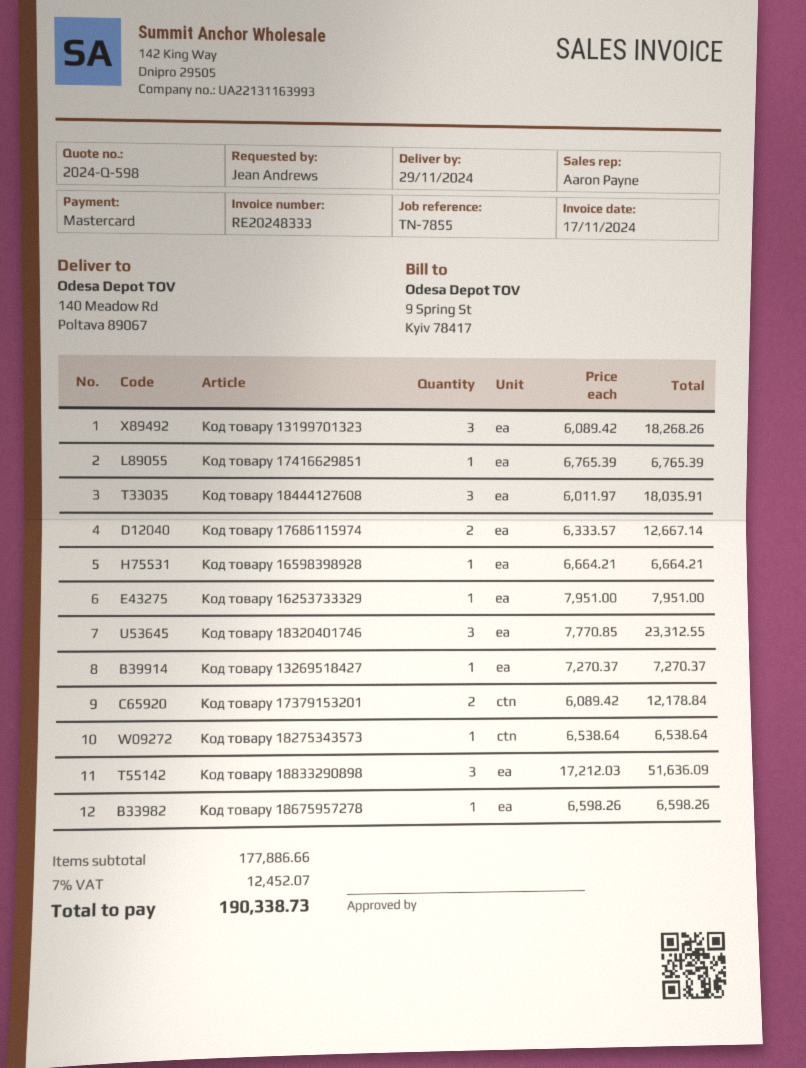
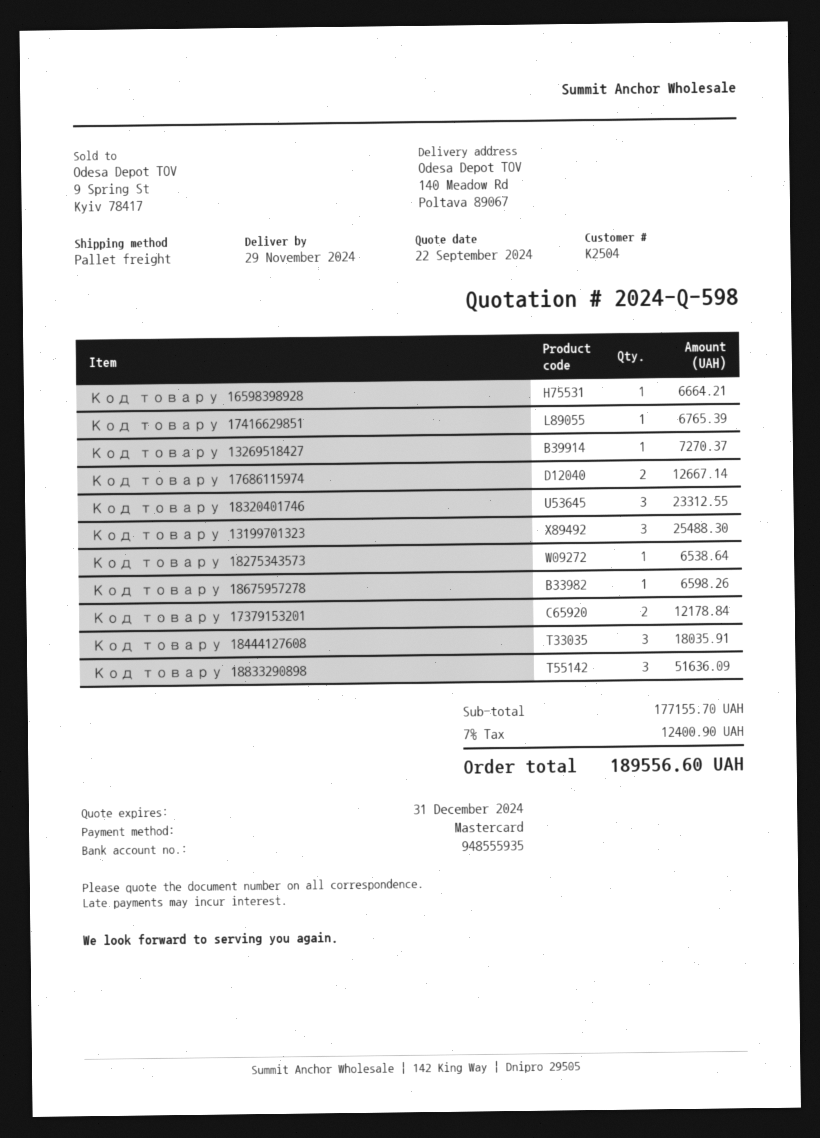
Код товару 13199701323: 3 for 18268.26 -> 3 for 25488.30
Код товару 16253733329: 1 for 7951.00 -> none
subtotal: 177886.66 -> 177155.70
tax: 7% = 12452.07 -> 7% = 12400.90
total: 190338.73 -> 189556.60

